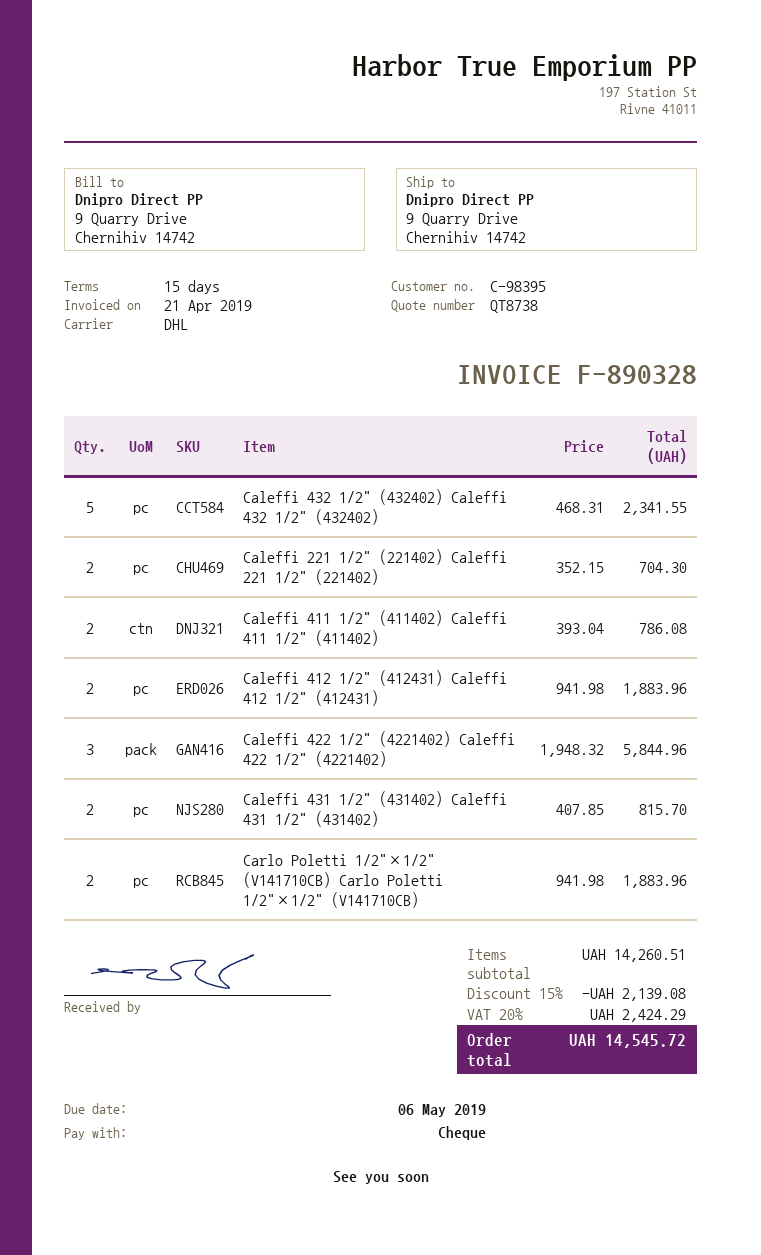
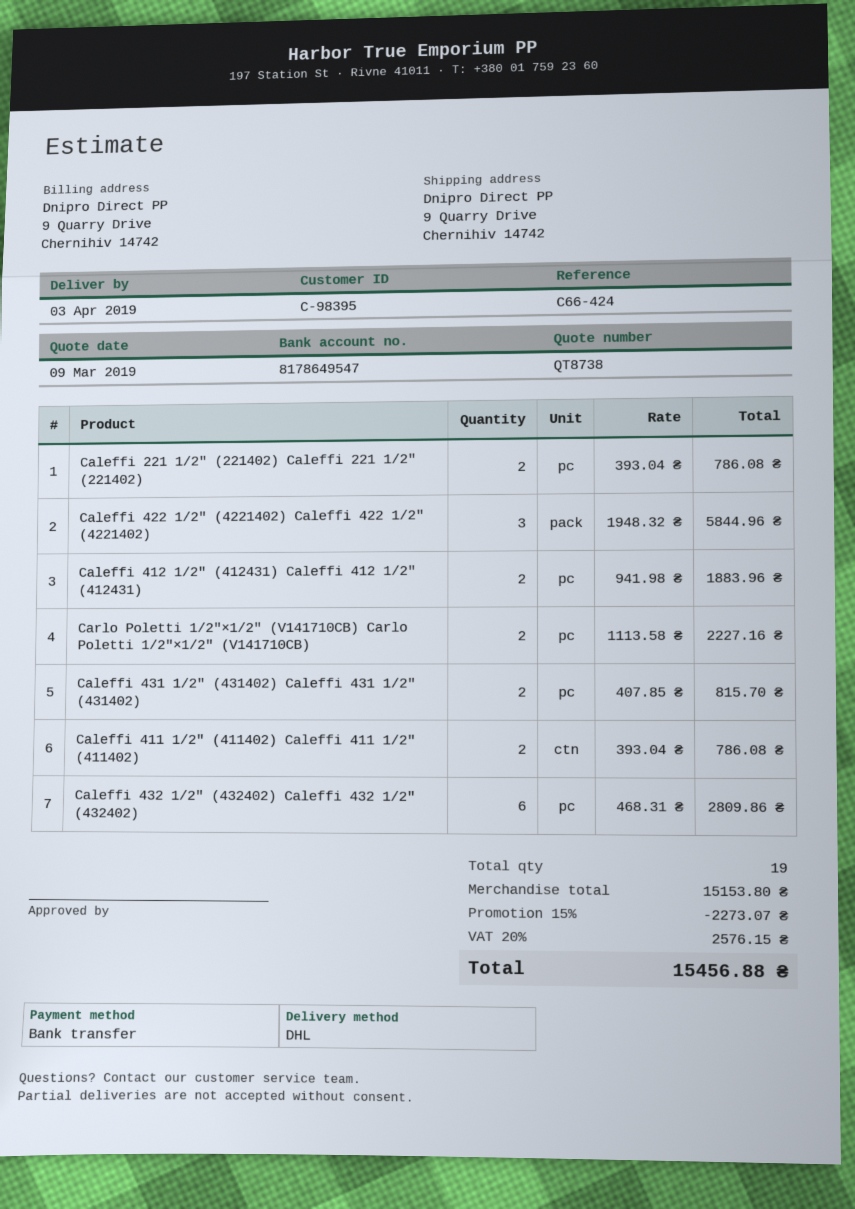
payment method: cheque -> bank transfer
Caleffi 432 1/2" (432402) Caleffi 432 1/2" (432402): 5 x 468.31 = 2341.55 -> 6 x 468.31 = 2809.86
Caleffi 221 1/2" (221402) Caleffi 221 1/2" (221402): 2 x 352.15 = 704.30 -> 2 x 393.04 = 786.08
Carlo Poletti 1/2"×1/2" (V141710CB) Carlo Poletti 1/2"×1/2" (V141710CB): 2 x 941.98 = 1883.96 -> 2 x 1113.58 = 2227.16
subtotal: 14260.51 -> 15153.80
discount: 15% = 2139.08 -> 15% = 2273.07
tax: 20% = 2424.29 -> 20% = 2576.15
total: 14545.72 -> 15456.88

